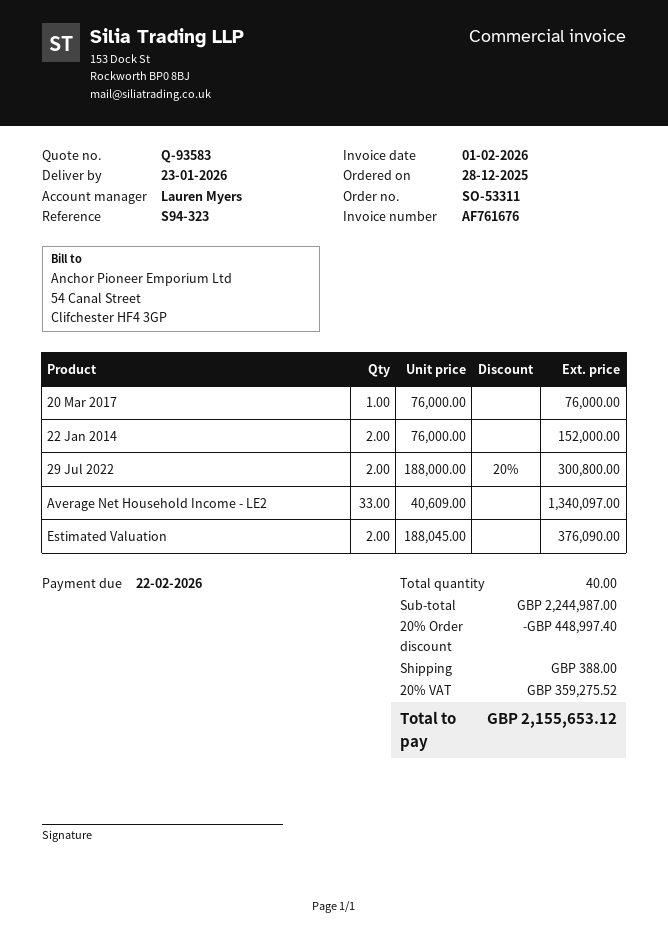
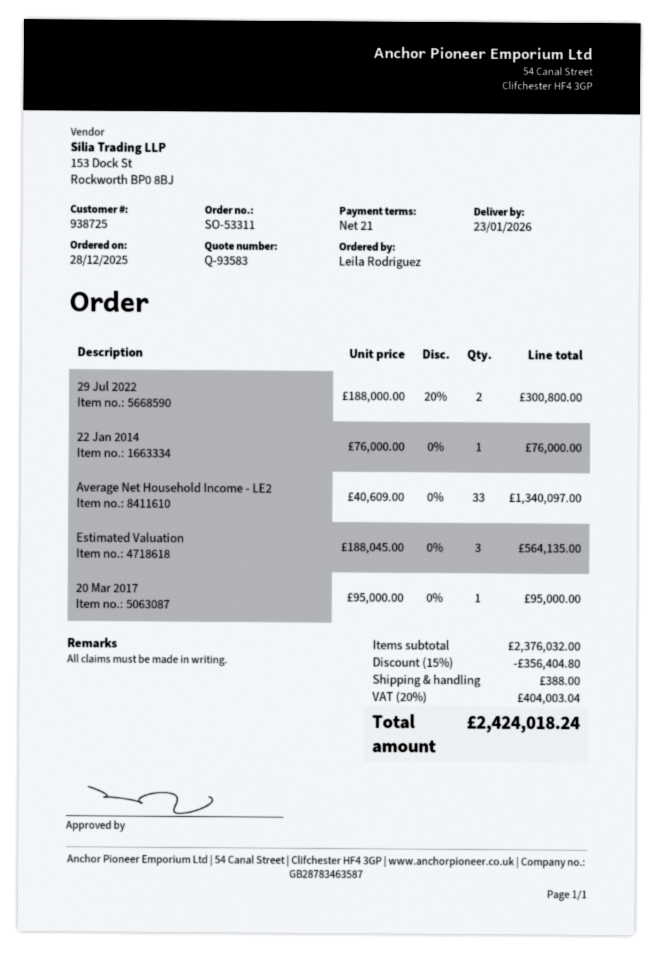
20 Mar 2017: 1 x 76000.00 = 76000.00 -> 1 x 95000.00 = 95000.00
22 Jan 2014: 2 x 76000.00 = 152000.00 -> 1 x 76000.00 = 76000.00
Estimated Valuation: 2 x 188045.00 = 376090.00 -> 3 x 188045.00 = 564135.00
subtotal: 2244987.00 -> 2376032.00
discount: 20% = 448997.40 -> 15% = 356404.80
tax: 20% = 359275.52 -> 20% = 404003.04
total: 2155653.12 -> 2424018.24

